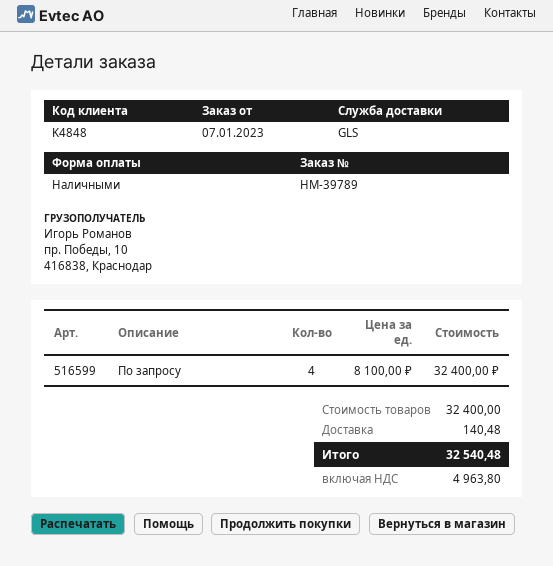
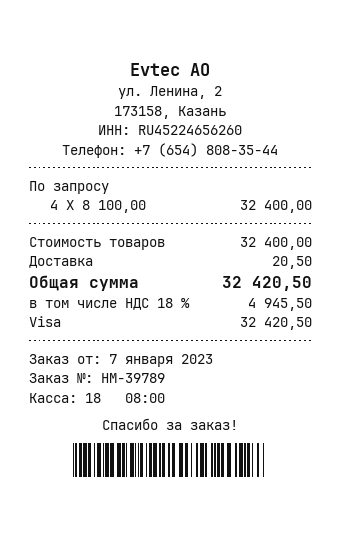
payment method: cash -> Visa
shipping: 140.48 -> 20.50
tax: 4963.80 -> 4945.50
total: 32540.48 -> 32420.50

